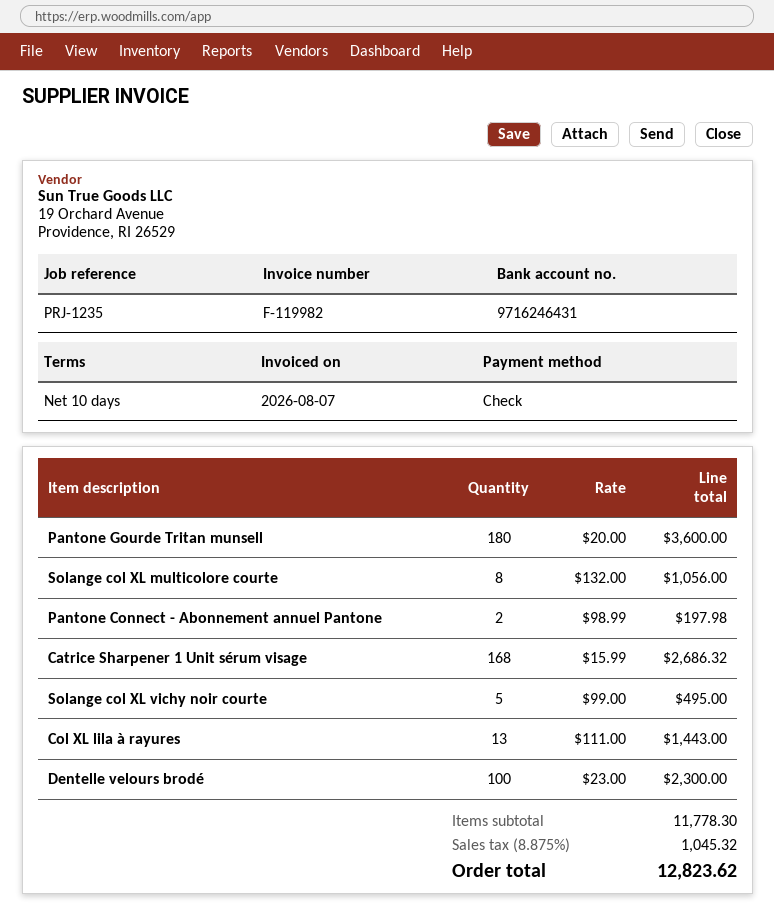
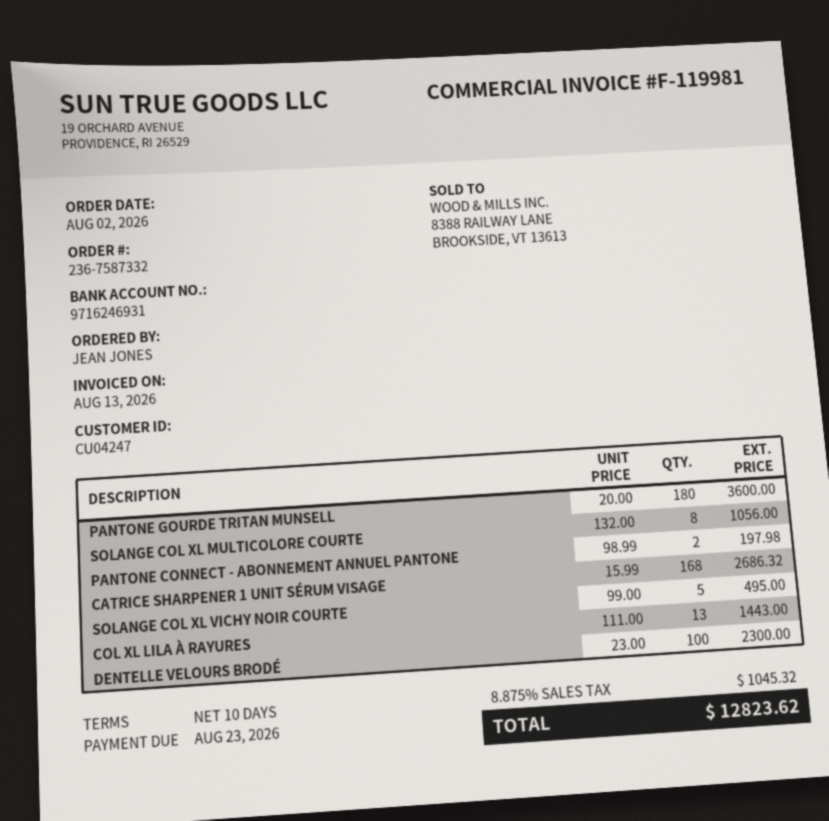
invoice number: F-119982 -> F-119981
invoice date: 2026-08-07 -> 2026-08-13
bank account: 9716246431 -> 9716246931

